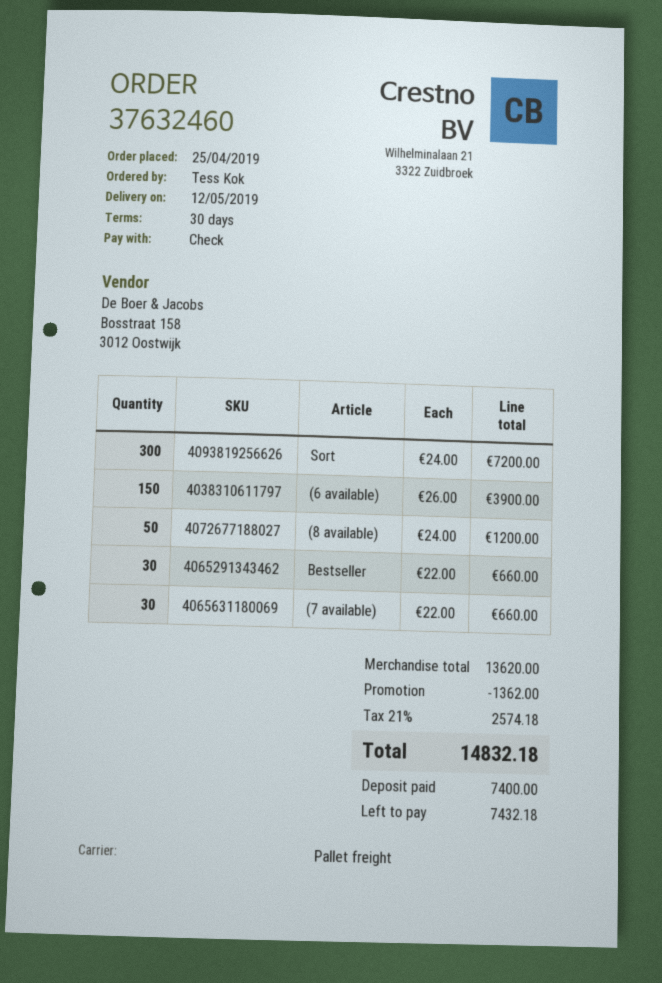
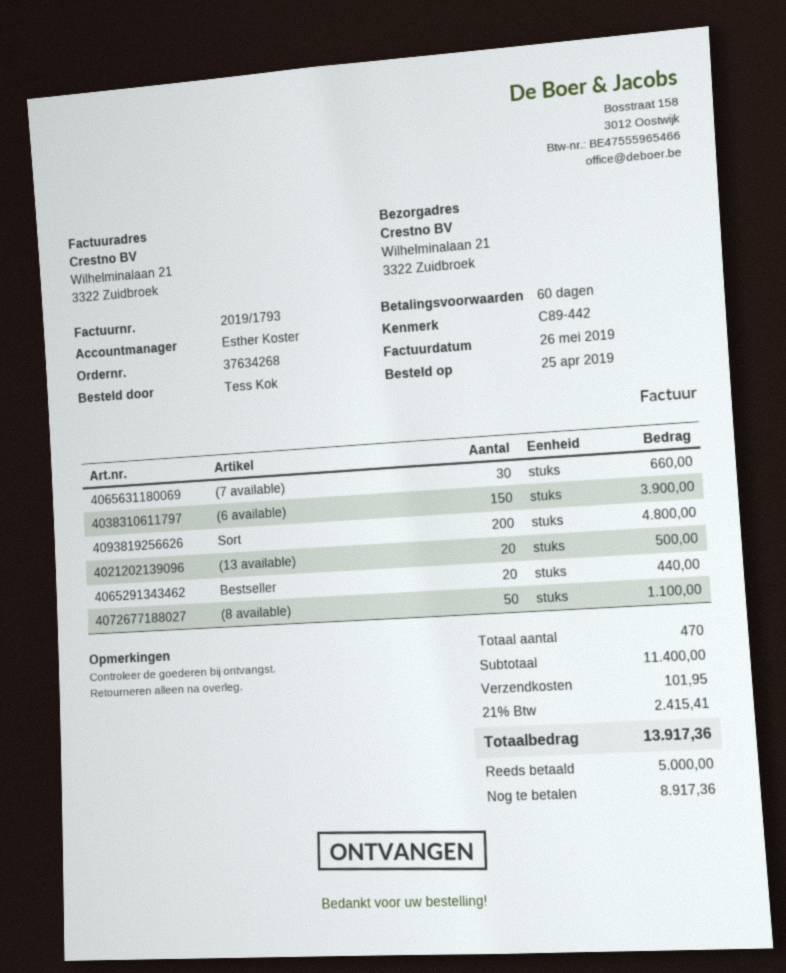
order number: 37632460 -> 37634268
payment terms: 30 days -> 60 days
Sort: 300 for 7200.00 -> 200 for 4800.00
(8 available): 50 for 1200.00 -> 50 for 1100.00
Bestseller: 30 for 660.00 -> 20 for 440.00
(13 available): none -> 20 for 500.00
subtotal: 13620.00 -> 11400.00
discount: 1362.00 -> none
shipping: none -> 101.95
tax: 21% = 2574.18 -> 21% = 2415.41
total: 14832.18 -> 13917.36
deposit: 7400.00 -> 5000.00
balance: 7432.18 -> 8917.36

